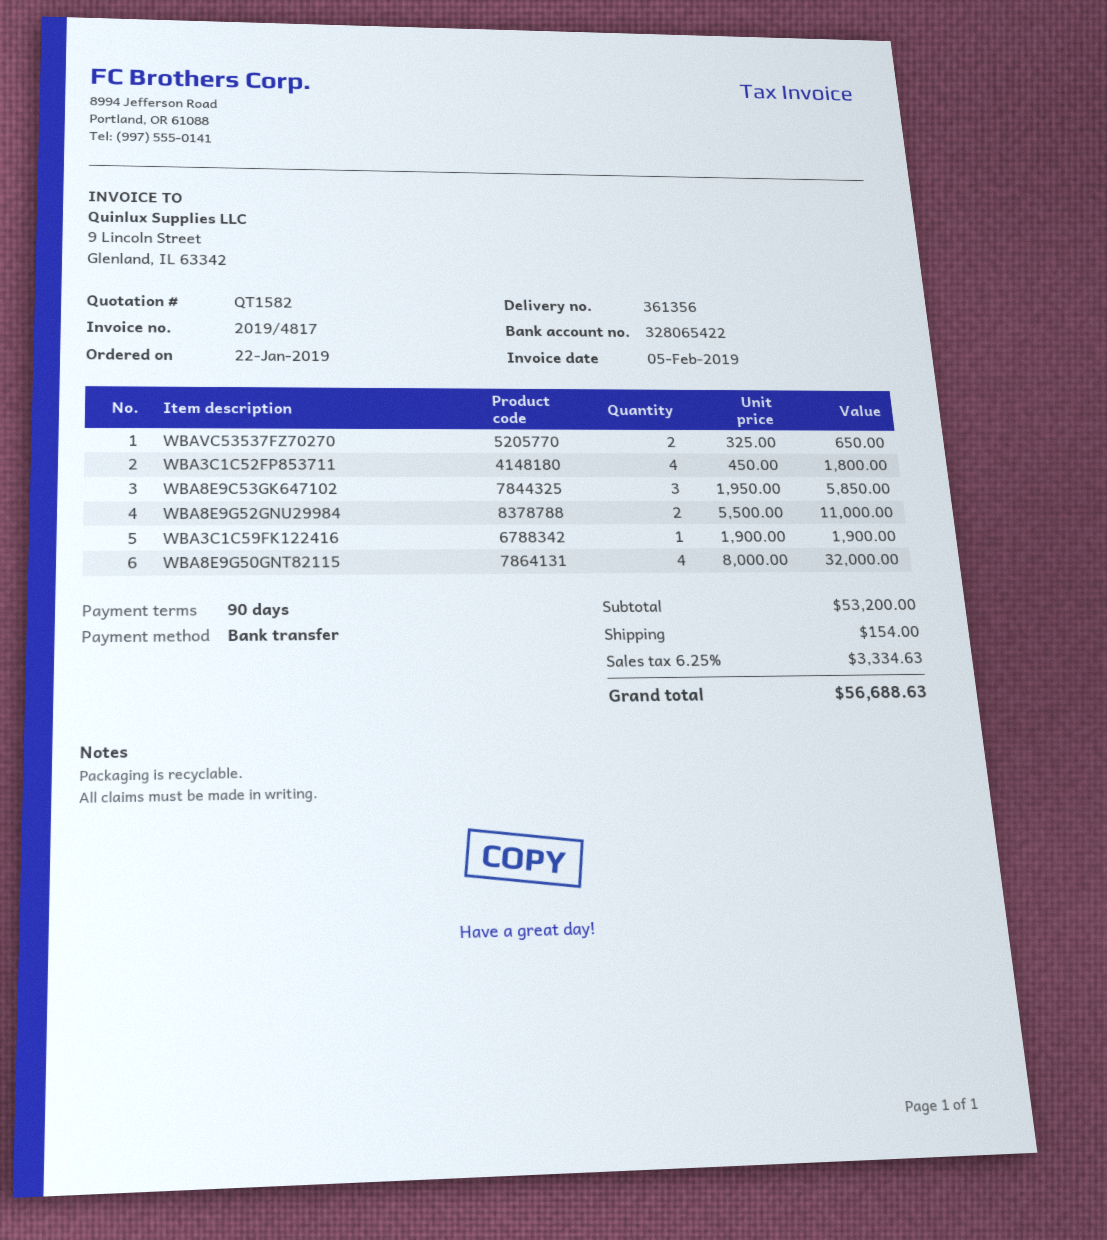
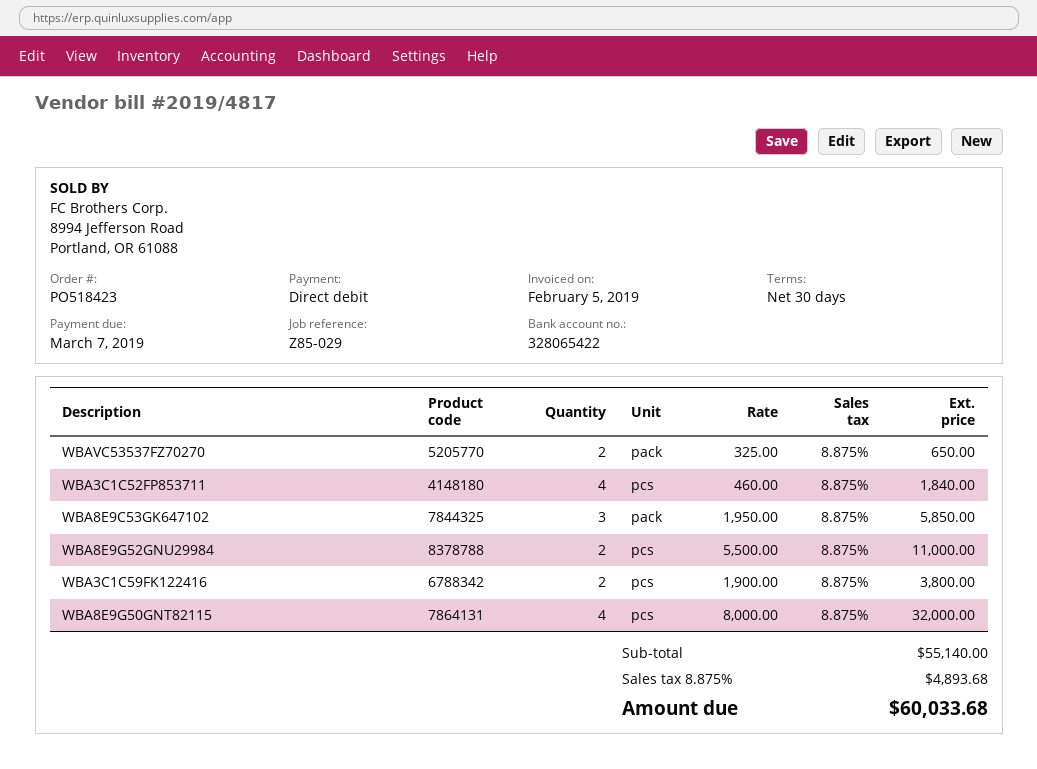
payment terms: 90 days -> 30 days
payment method: bank transfer -> direct debit
WBA3C1C52FP853711: 4 x 450.00 = 1800.00 -> 4 x 460.00 = 1840.00
WBA3C1C59FK122416: 1 x 1900.00 = 1900.00 -> 2 x 1900.00 = 3800.00
subtotal: 53200.00 -> 55140.00
shipping: 154.00 -> none
tax: 6.25% = 3334.63 -> 8.875% = 4893.68
total: 56688.63 -> 60033.68

